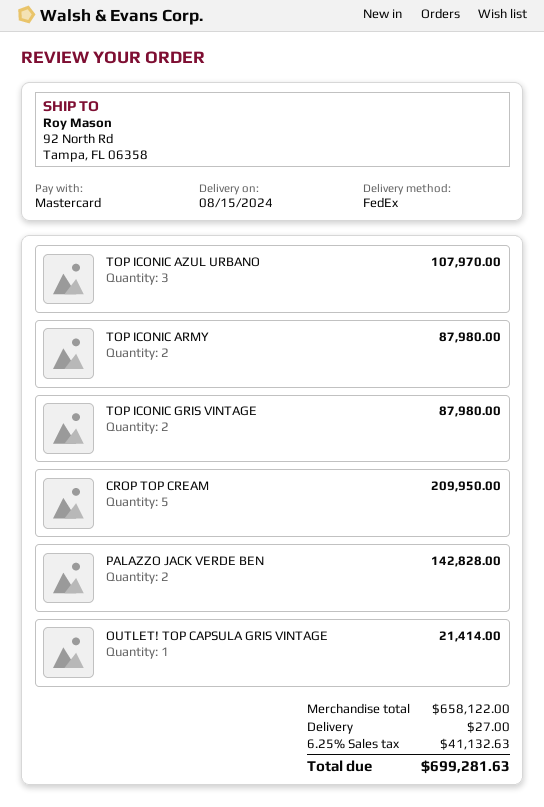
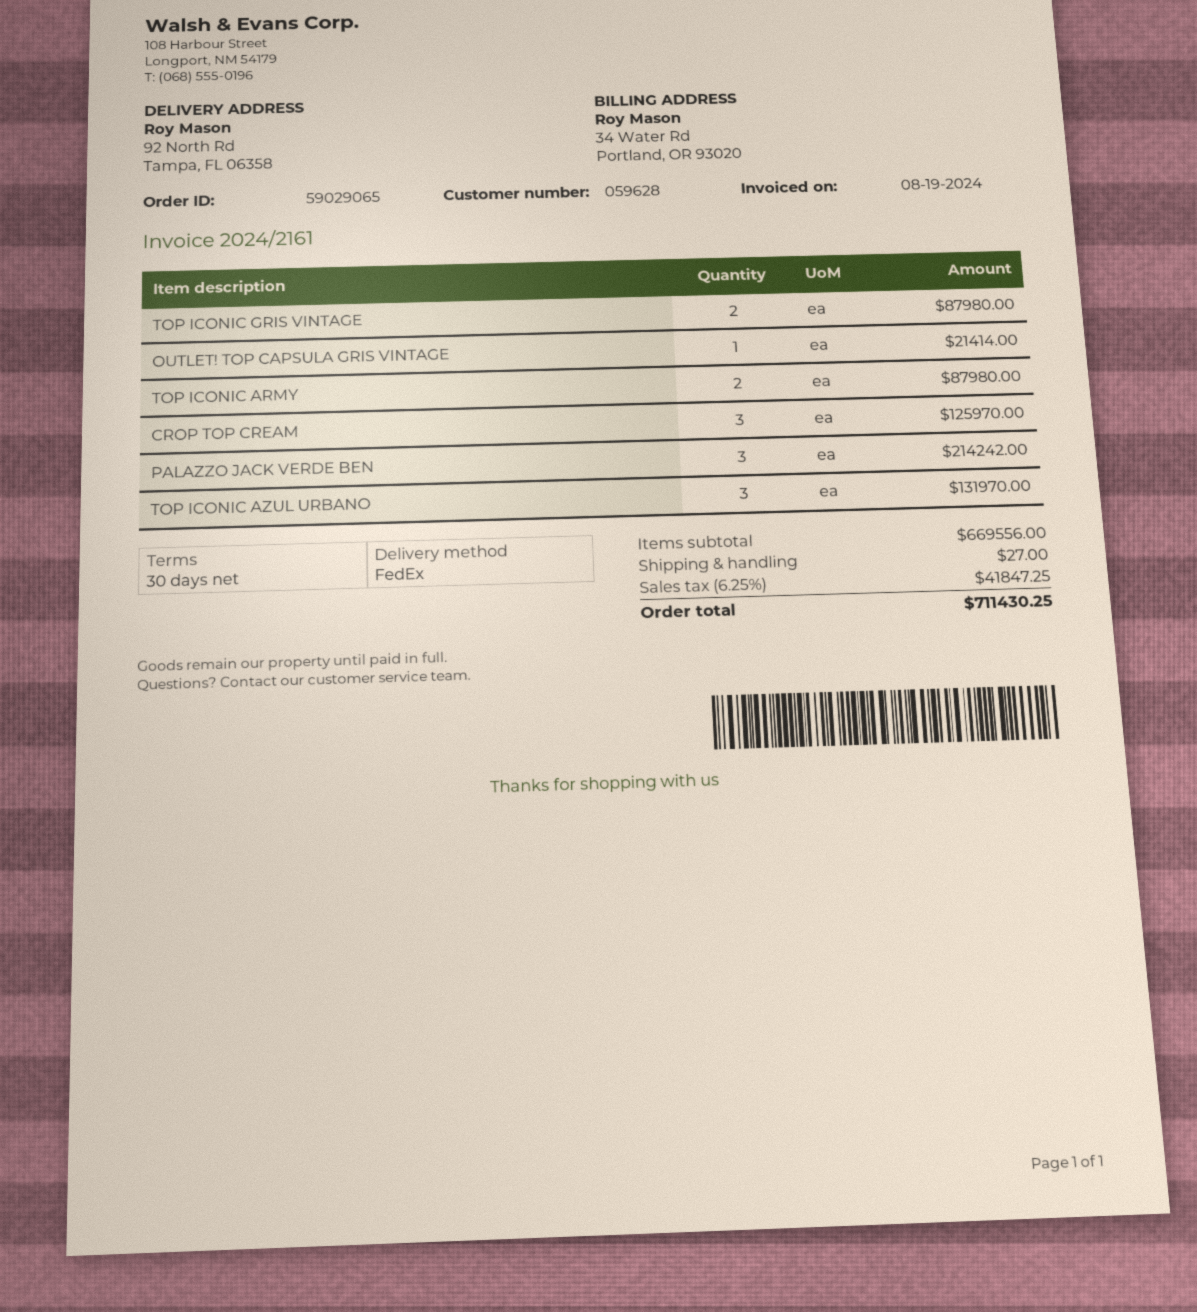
TOP ICONIC AZUL URBANO: 3 for 107970.00 -> 3 for 131970.00
CROP TOP CREAM: 5 for 209950.00 -> 3 for 125970.00
PALAZZO JACK VERDE BEN: 2 for 142828.00 -> 3 for 214242.00
subtotal: 658122.00 -> 669556.00
tax: 6.25% = 41132.63 -> 6.25% = 41847.25
total: 699281.63 -> 711430.25

